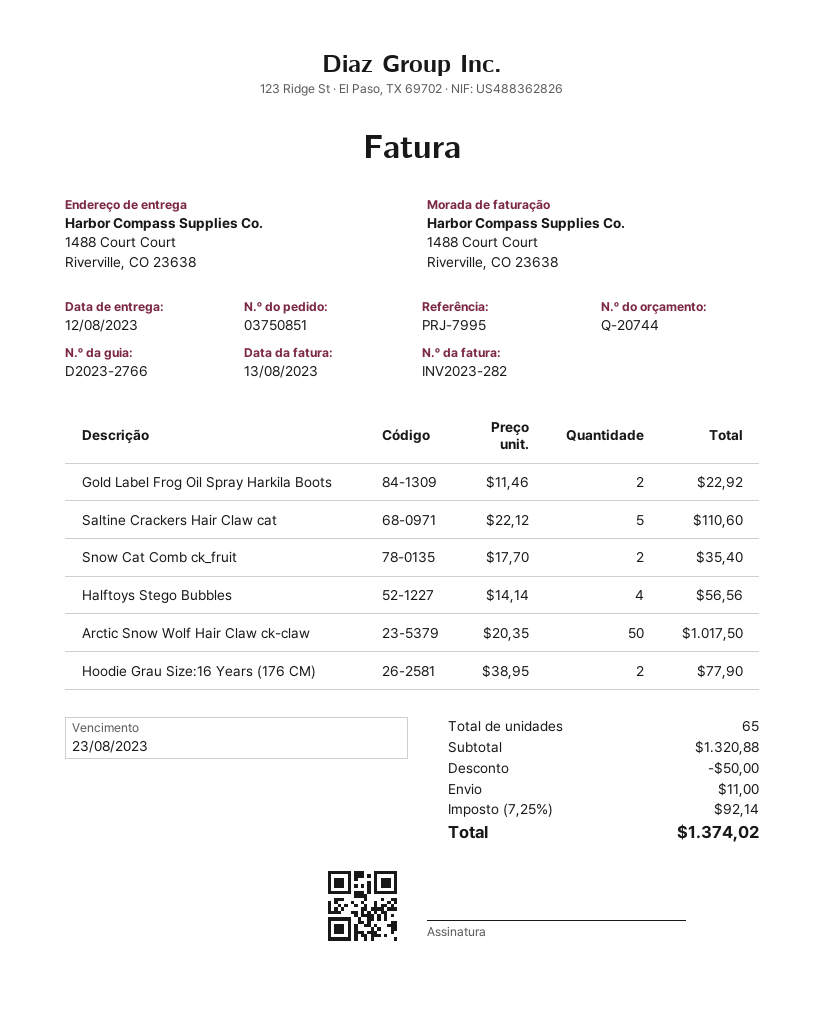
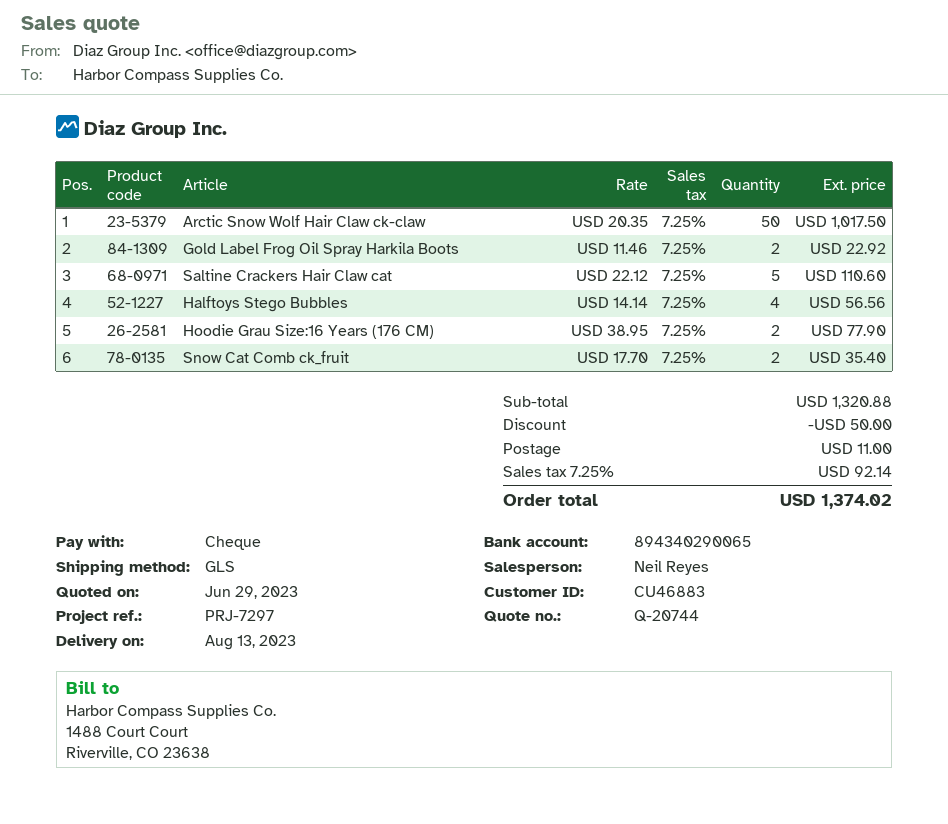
delivery date: 2023-08-12 -> 2023-08-13
reference: PRJ-7995 -> PRJ-7297

